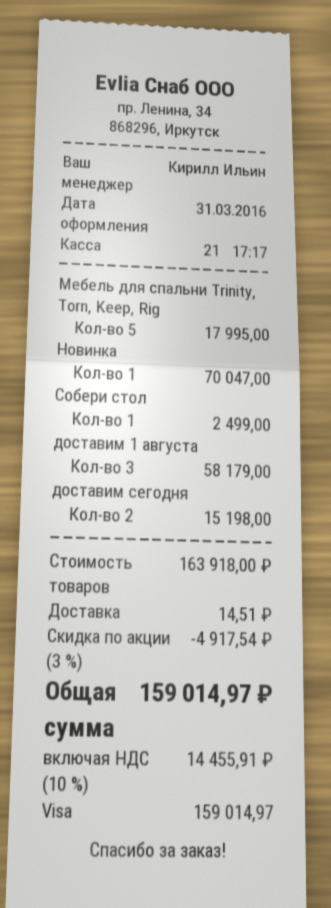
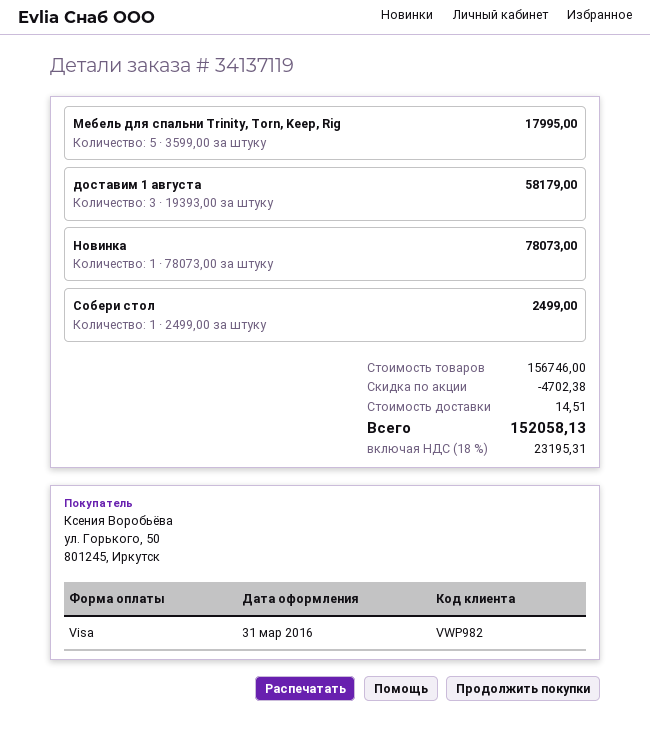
Новинка: 1 for 70047.00 -> 1 for 78073.00
доставим сегодня: 2 for 15198.00 -> none
subtotal: 163918.00 -> 156746.00
discount: 4917.54 -> 4702.38
tax: 10% = 14455.91 -> 18% = 23195.31
total: 159014.97 -> 152058.13

